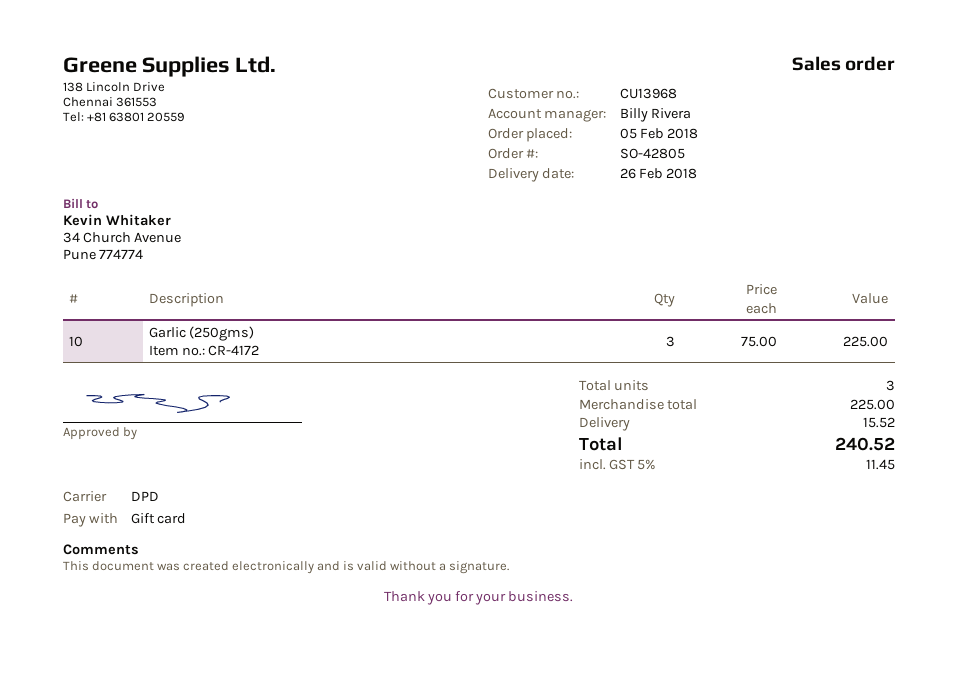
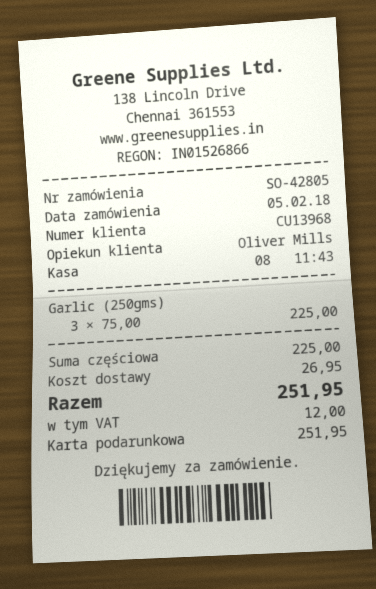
sales rep: Billy Rivera -> Oliver Mills
shipping: 15.52 -> 26.95
tax: 11.45 -> 12.00
total: 240.52 -> 251.95

